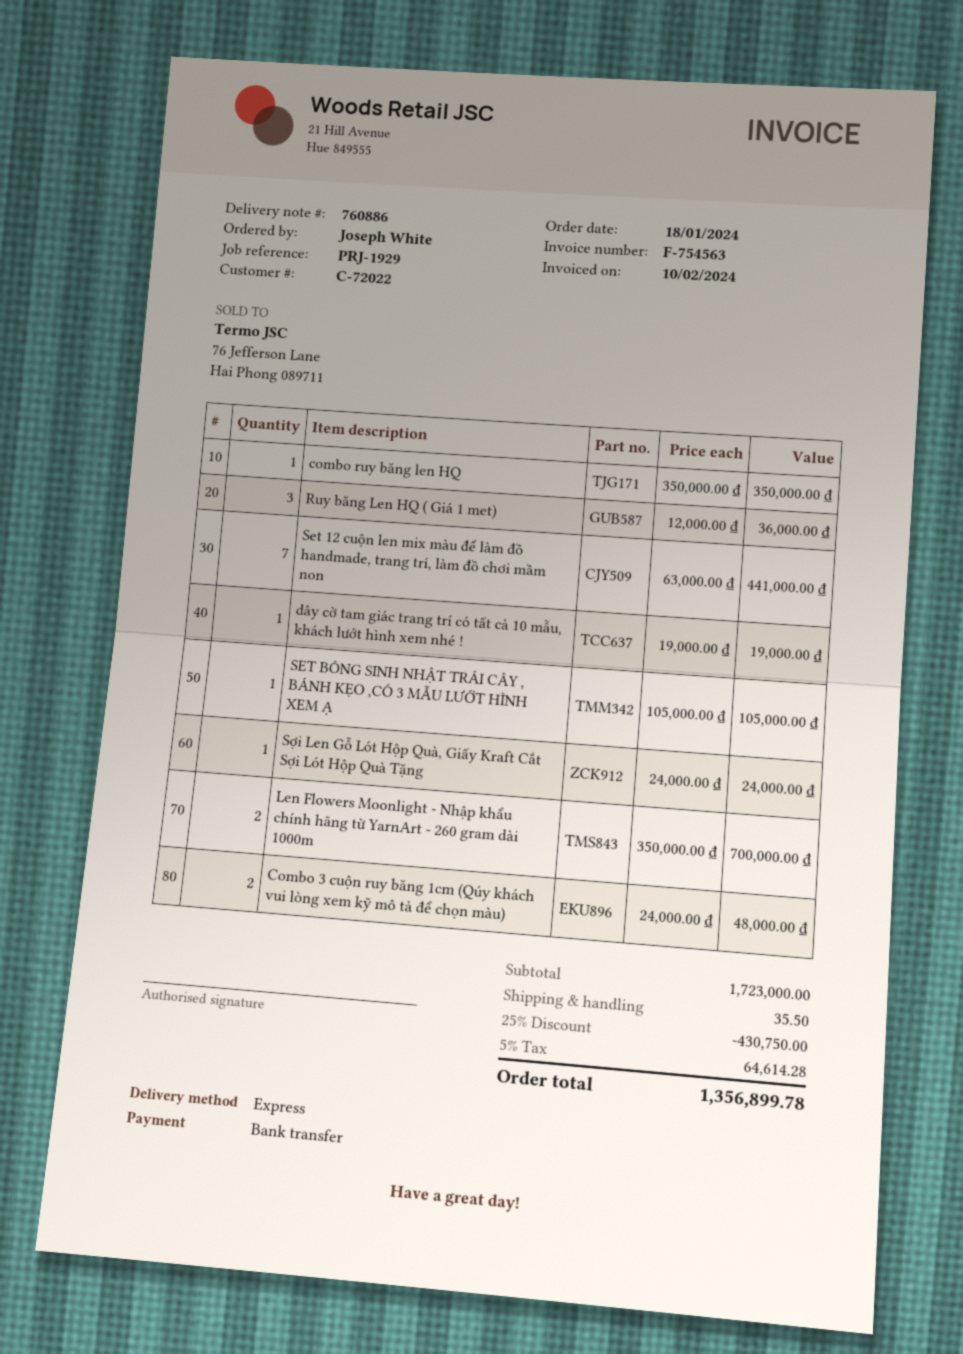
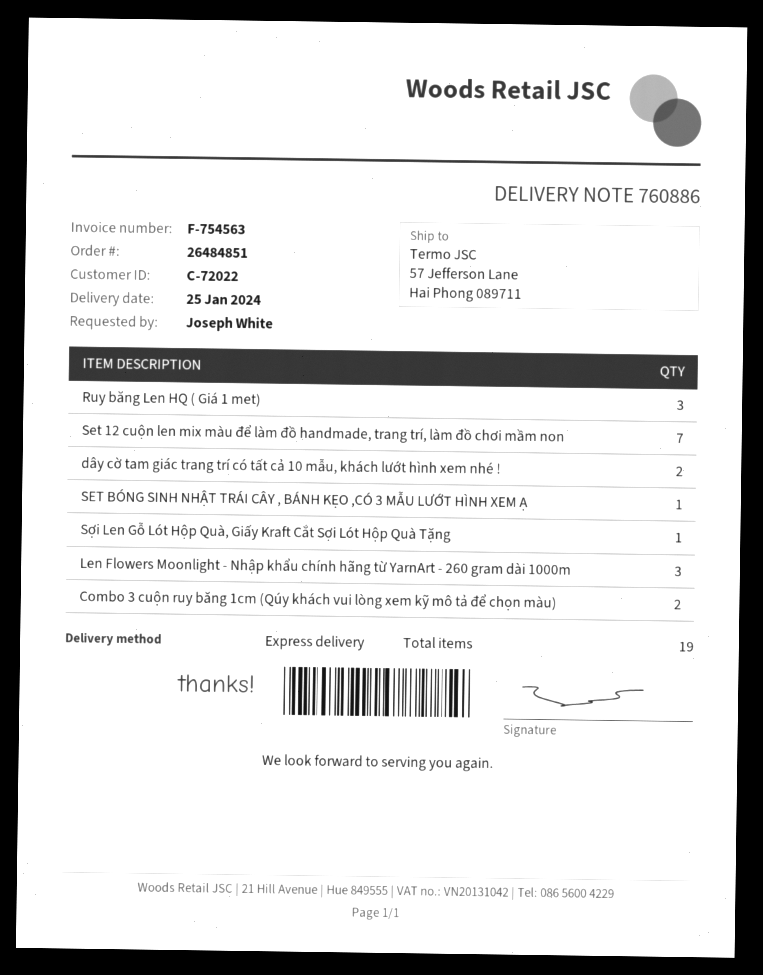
combo ruy băng len HQ: 1 -> none
dây cờ tam giác trang trí có tất cả 10 mẫu, khách lướt hình xem nhé !: 1 -> 2
Len Flowers Moonlight - Nhập khẩu chính hãng từ YarnArt - 260 gram dài 1000m: 2 -> 3

